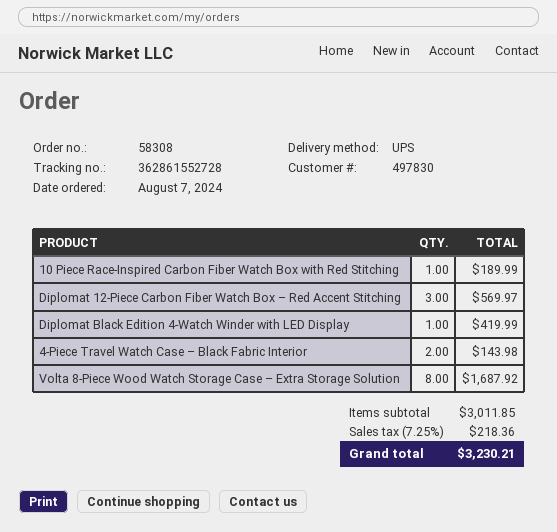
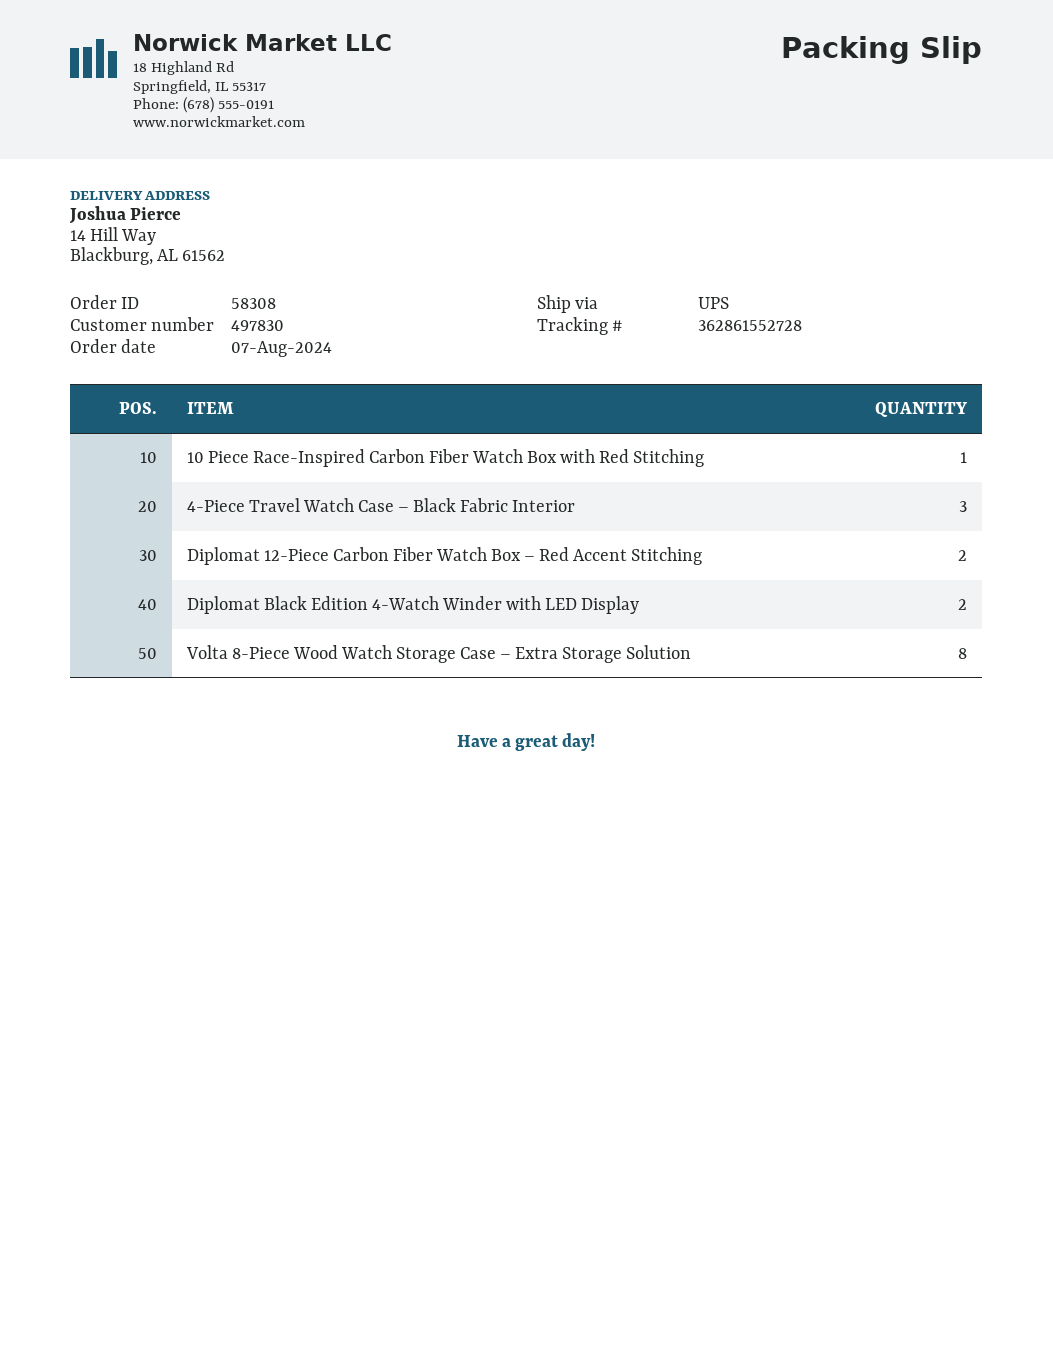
Diplomat 12-Piece Carbon Fiber Watch Box – Red Accent Stitching: 3 -> 2
Diplomat Black Edition 4-Watch Winder with LED Display: 1 -> 2
4-Piece Travel Watch Case – Black Fabric Interior: 2 -> 3

